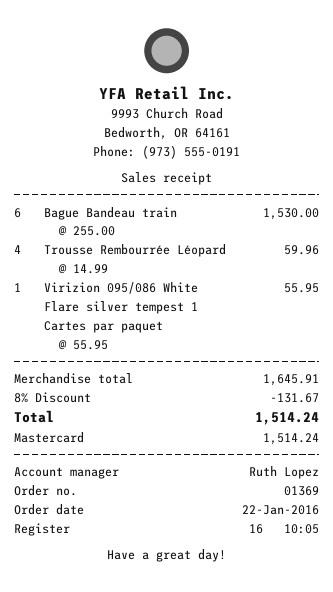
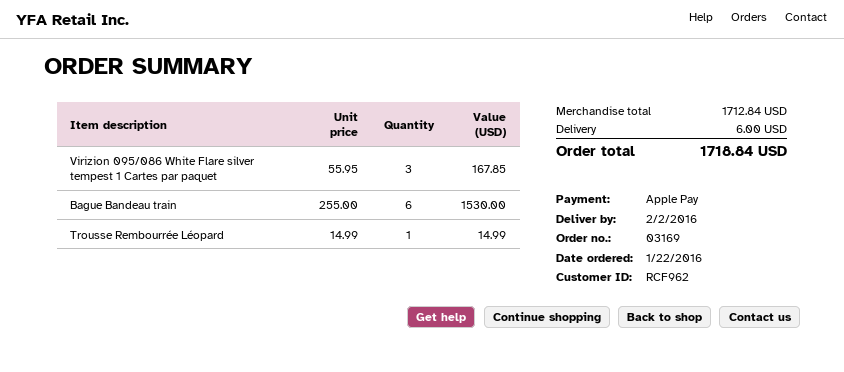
order number: 01369 -> 03169
payment method: Mastercard -> Apple Pay
Trousse Rembourrée Léopard: 4 x 14.99 = 59.96 -> 1 x 14.99 = 14.99
Virizion 095/086 White Flare silver tempest 1 Cartes par paquet: 1 x 55.95 = 55.95 -> 3 x 55.95 = 167.85
subtotal: 1645.91 -> 1712.84
discount: 8% = 131.67 -> none
shipping: none -> 6.00
total: 1514.24 -> 1718.84

